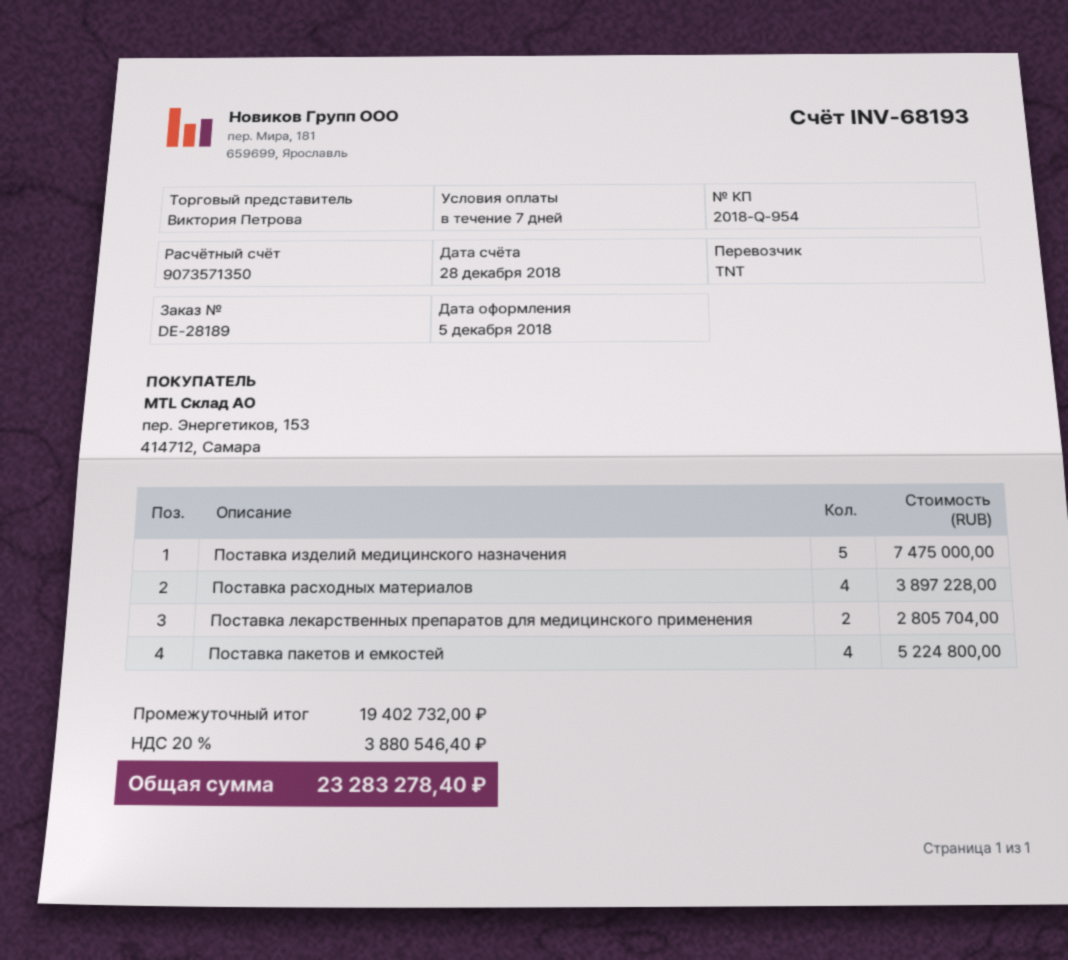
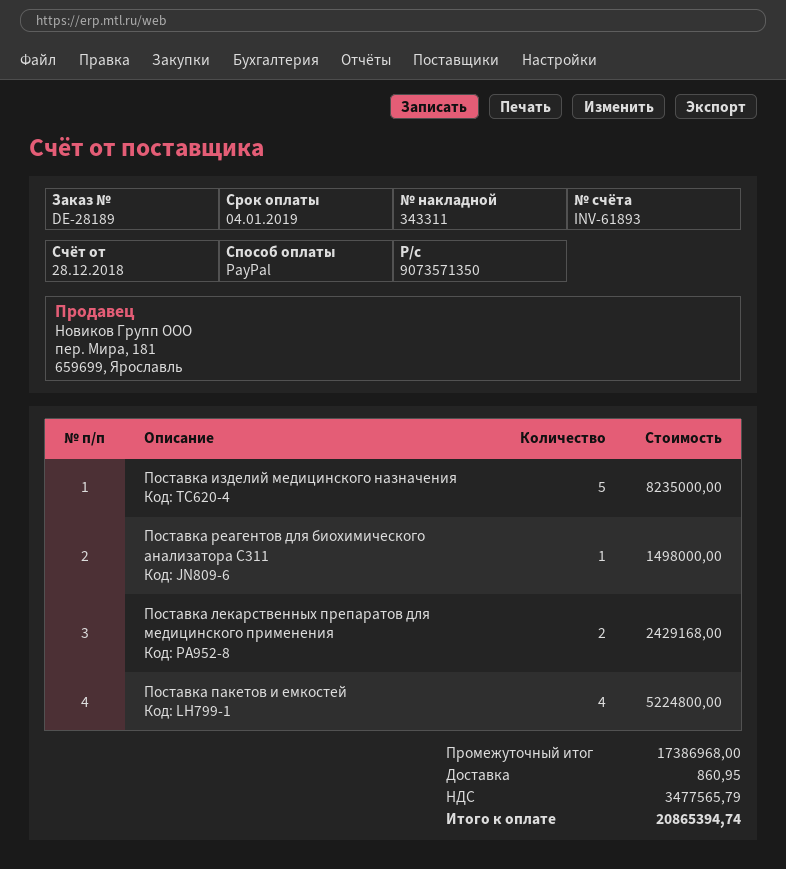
invoice number: INV-68193 -> INV-61893
Поставка изделий медицинского назначения: 5 for 7475000.00 -> 5 for 8235000.00
Поставка расходных материалов: 4 for 3897228.00 -> none
Поставка лекарственных препаратов для медицинского применения: 2 for 2805704.00 -> 2 for 2429168.00
Поставка реагентов для биохимического анализатора С311: none -> 1 for 1498000.00
subtotal: 19402732.00 -> 17386968.00
shipping: none -> 860.95
tax: 3880546.40 -> 3477565.79
total: 23283278.40 -> 20865394.74

